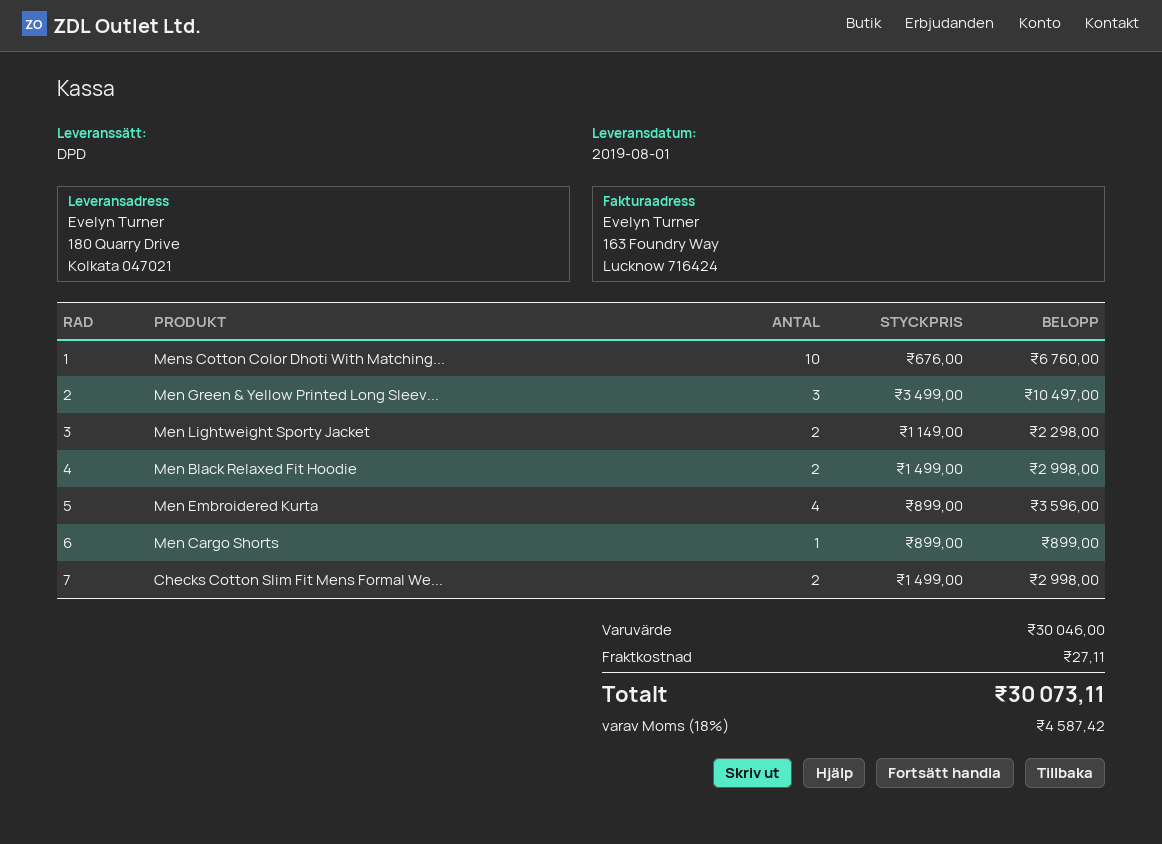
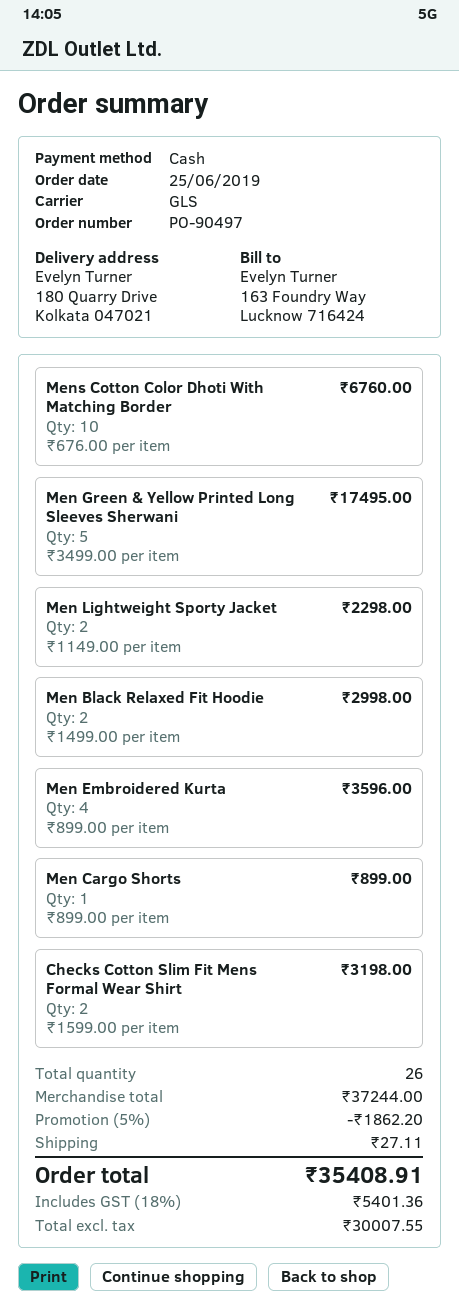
shipping method: DPD -> GLS
Men Green & Yellow Printed Long Sleev...: 3 x 3499.00 = 10497.00 -> 5 x 3499.00 = 17495.00
Checks Cotton Slim Fit Mens Formal We...: 2 x 1499.00 = 2998.00 -> 2 x 1599.00 = 3198.00
subtotal: 30046.00 -> 37244.00
discount: none -> 5% = 1862.20
tax: 18% = 4587.42 -> 18% = 5401.36
total: 30073.11 -> 35408.91

